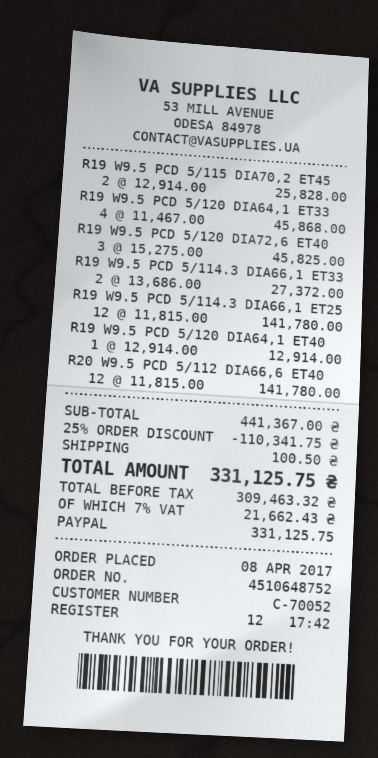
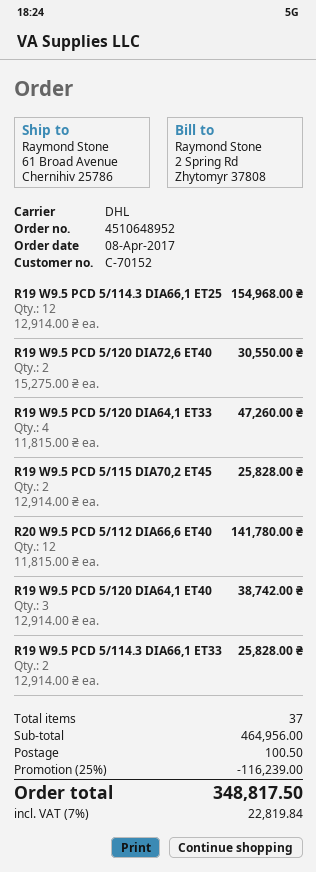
order number: 4510648752 -> 4510648952
customer number: C-70052 -> C-70152
R19 W9.5 PCD 5/120 DIA64,1 ET33: 4 x 11467.00 = 45868.00 -> 4 x 11815.00 = 47260.00
R19 W9.5 PCD 5/120 DIA72,6 ET40: 3 x 15275.00 = 45825.00 -> 2 x 15275.00 = 30550.00
R19 W9.5 PCD 5/114.3 DIA66,1 ET33: 2 x 13686.00 = 27372.00 -> 2 x 12914.00 = 25828.00
R19 W9.5 PCD 5/114.3 DIA66,1 ET25: 12 x 11815.00 = 141780.00 -> 12 x 12914.00 = 154968.00
R19 W9.5 PCD 5/120 DIA64,1 ET40: 1 x 12914.00 = 12914.00 -> 3 x 12914.00 = 38742.00
subtotal: 441367.00 -> 464956.00
discount: 25% = 110341.75 -> 25% = 116239.00
tax: 7% = 21662.43 -> 7% = 22819.84
total: 331125.75 -> 348817.50

